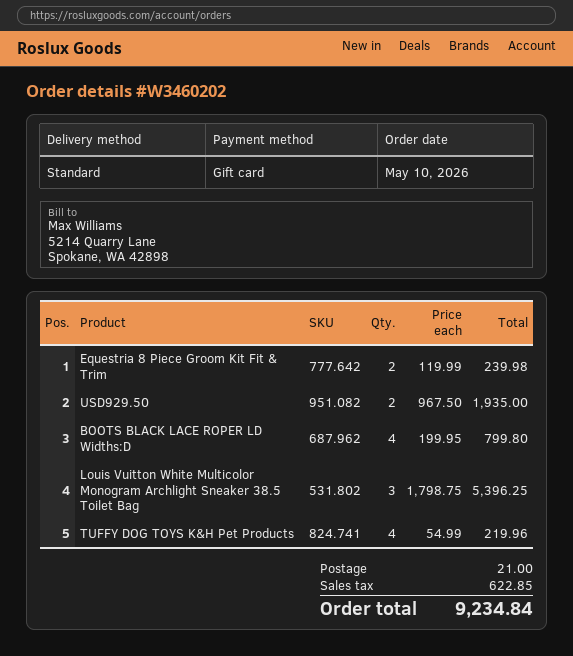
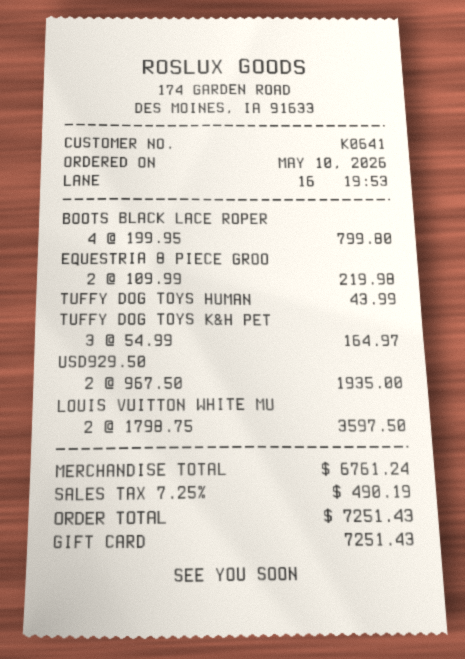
Equestria 8 Piece Groom Kit Fit & Trim: 2 x 119.99 = 239.98 -> 2 x 109.99 = 219.98
Louis Vuitton White Multicolor Monogram Archlight Sneaker 38.5 Toilet Bag: 3 x 1798.75 = 5396.25 -> 2 x 1798.75 = 3597.50
TUFFY DOG TOYS K&H Pet Products: 4 x 54.99 = 219.96 -> 3 x 54.99 = 164.97
TUFFY DOG TOYS HUMAN: none -> 1 x 43.99 = 43.99
shipping: 21.00 -> none
tax: 622.85 -> 490.19
total: 9234.84 -> 7251.43

